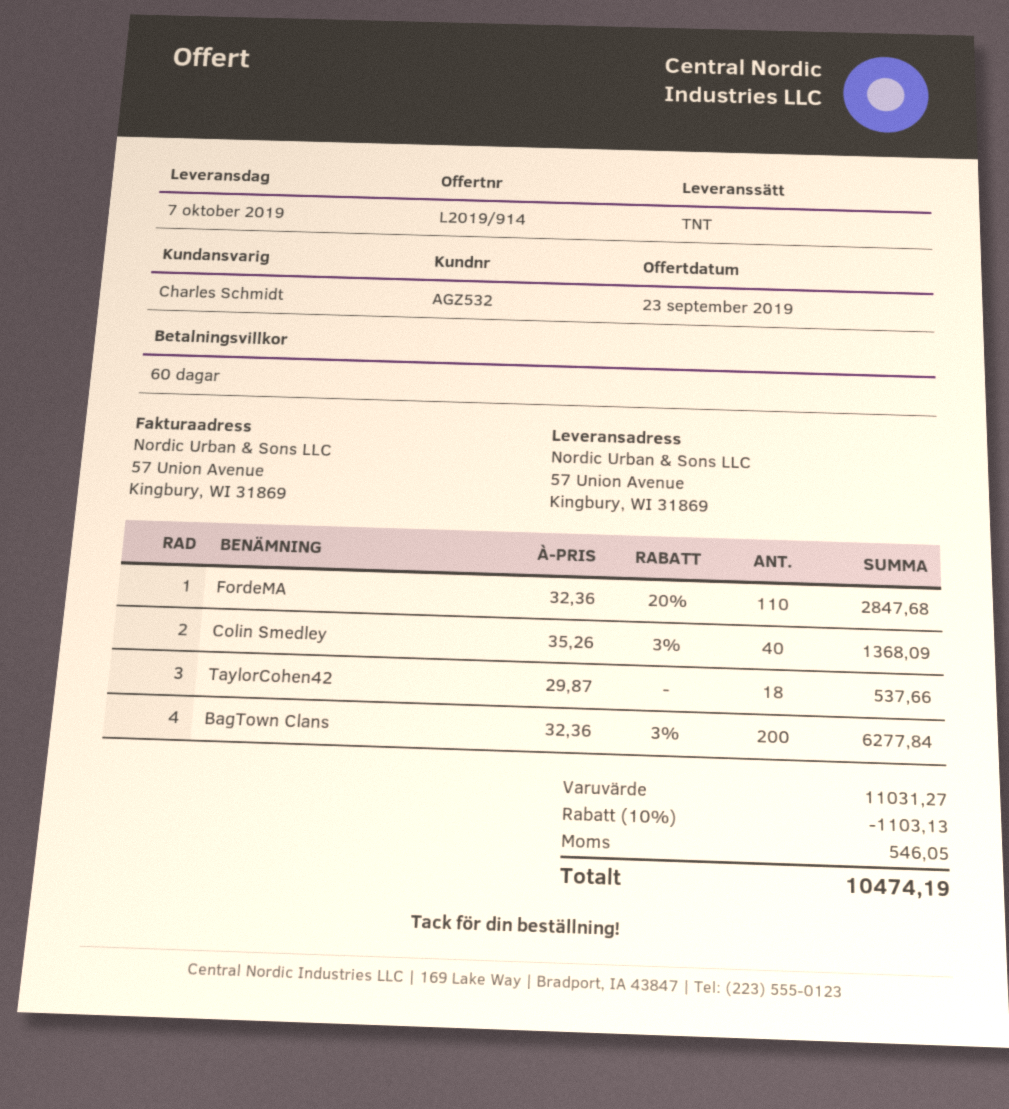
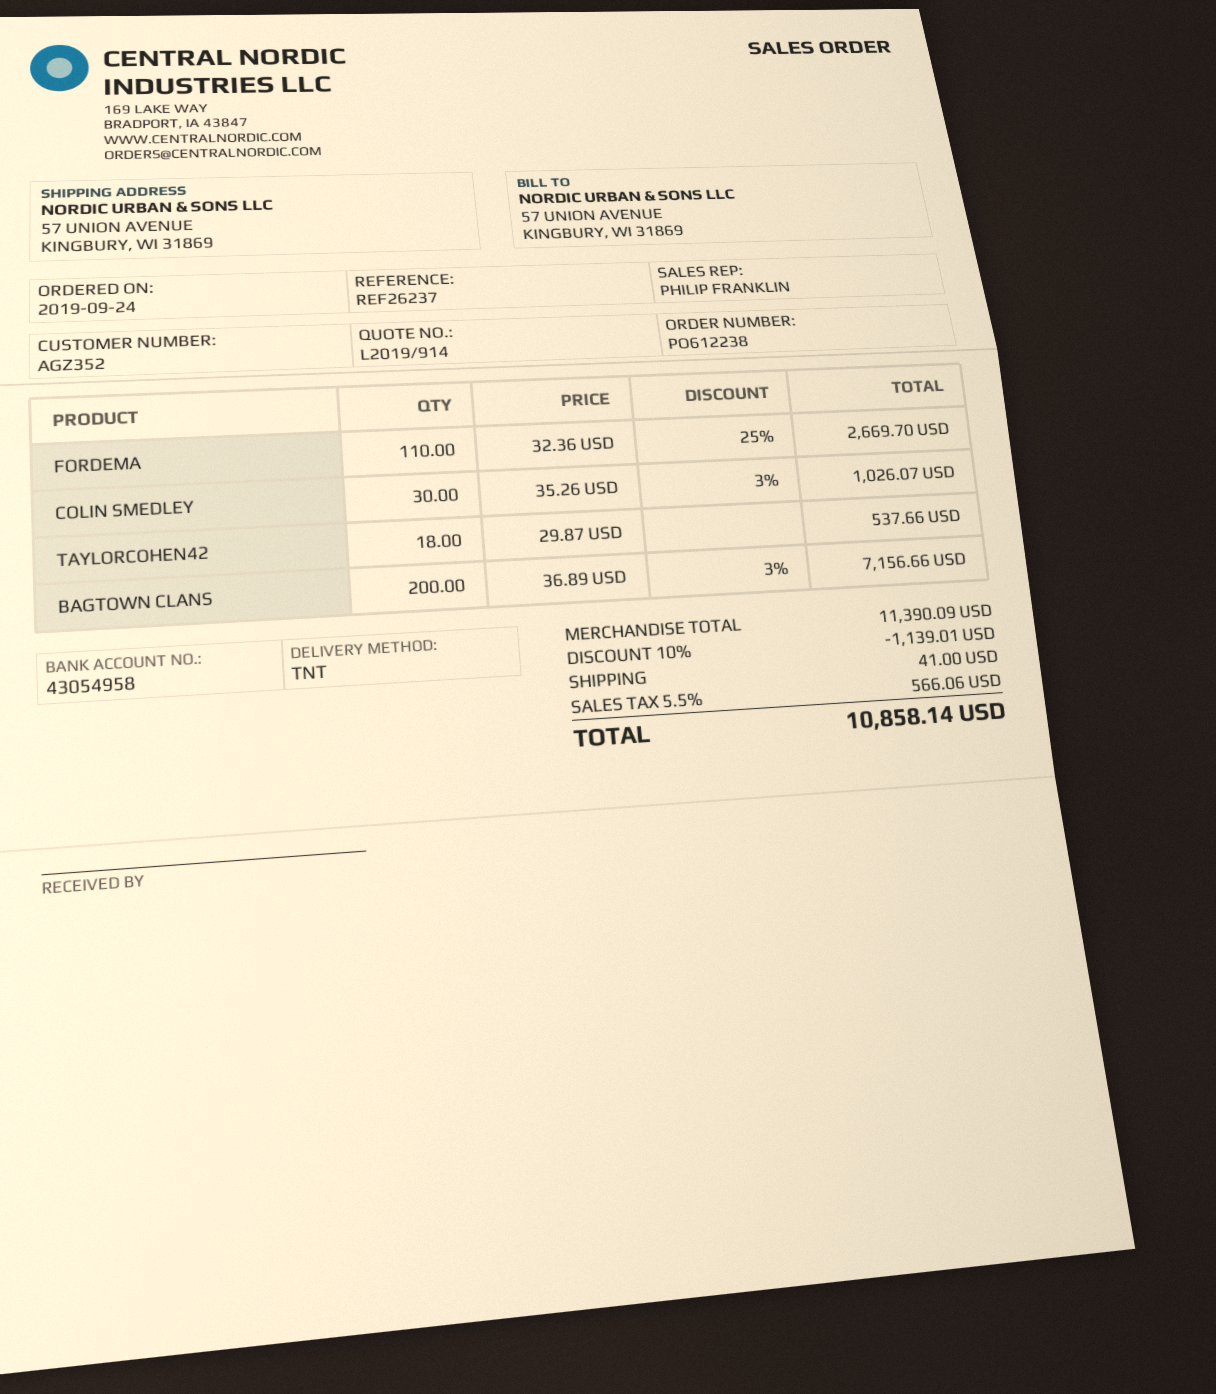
customer number: AGZ532 -> AGZ352
sales rep: Charles Schmidt -> PHILIP FRANKLIN
FordeMA: 110 x 32.36 - 20% = 2847.68 -> 110 x 32.36 - 25% = 2669.70
Colin Smedley: 40 x 35.26 - 3% = 1368.09 -> 30 x 35.26 - 3% = 1026.07
BagTown Clans: 200 x 32.36 - 3% = 6277.84 -> 200 x 36.89 - 3% = 7156.66
subtotal: 11031.27 -> 11390.09
discount: 10% = 1103.13 -> 10% = 1139.01
shipping: none -> 41.00
tax: 546.05 -> 566.06
total: 10474.19 -> 10858.14

